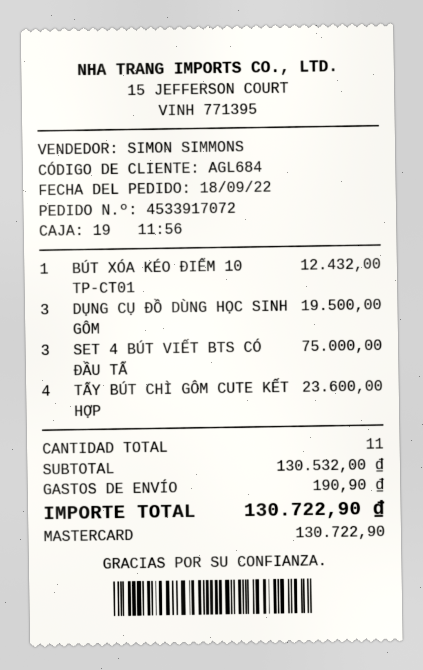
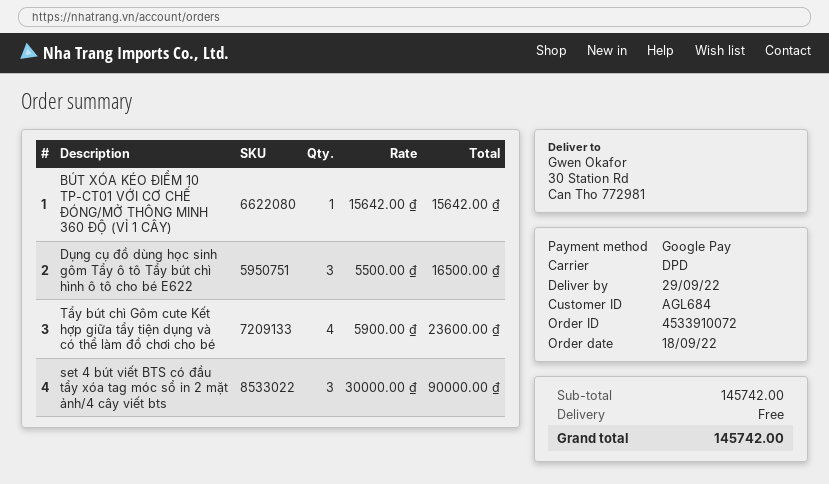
order number: 4533917072 -> 4533910072
payment method: Mastercard -> Google Pay
BÚT XÓA KÉO ĐIỂM 10 TP-CT01: 1 for 12432.00 -> 1 for 15642.00
DỤNG CỤ ĐỒ DÙNG HỌC SINH GÔM: 3 for 19500.00 -> 3 for 16500.00
SET 4 BÚT VIẾT BTS CÓ ĐẦU TẨ: 3 for 75000.00 -> 3 for 90000.00
subtotal: 130532.00 -> 145742.00
shipping: 190.90 -> 0.00
total: 130722.90 -> 145742.00

